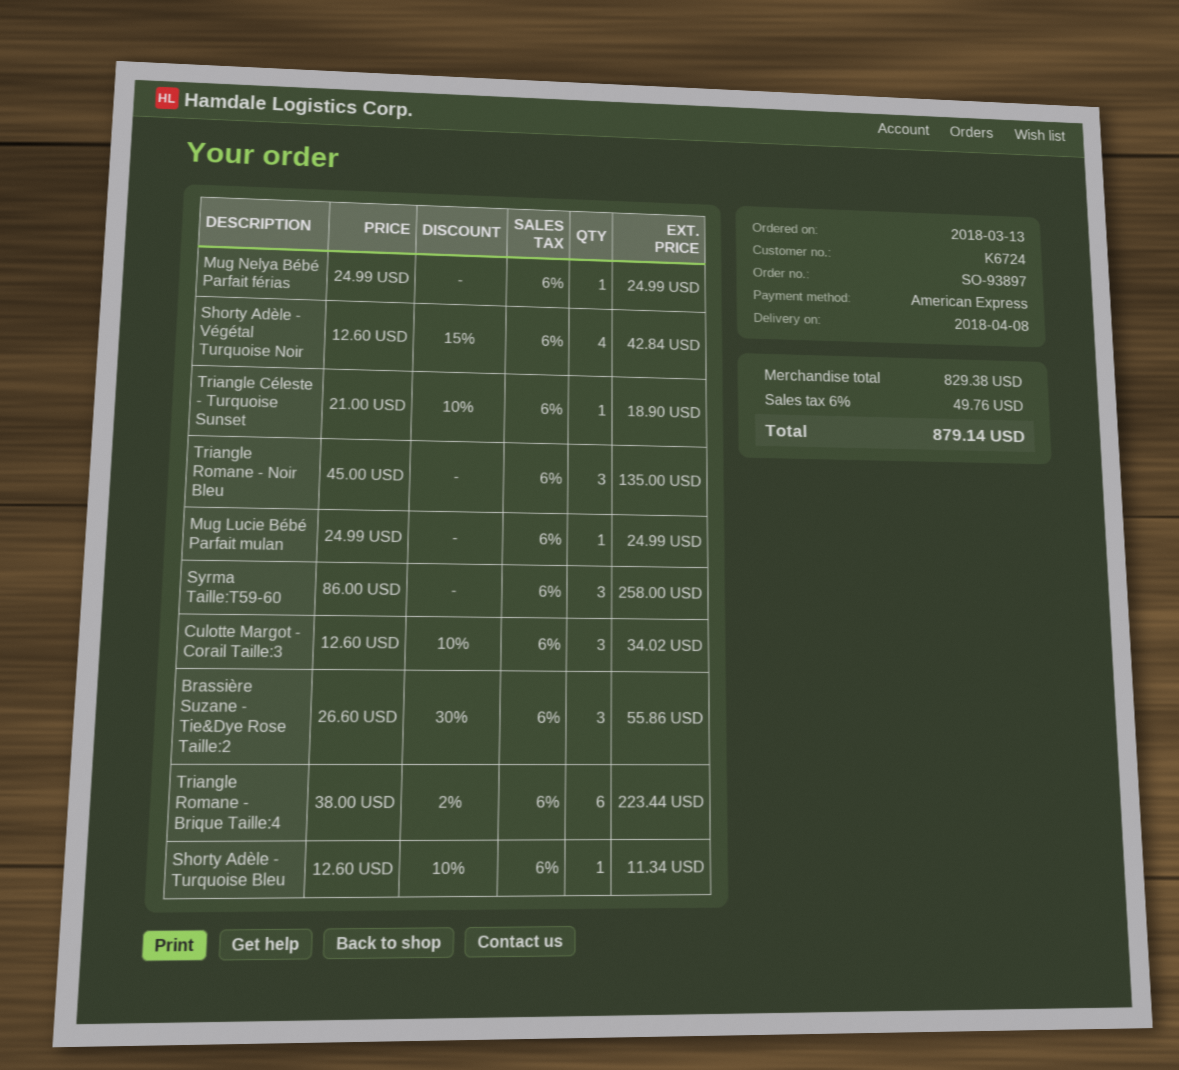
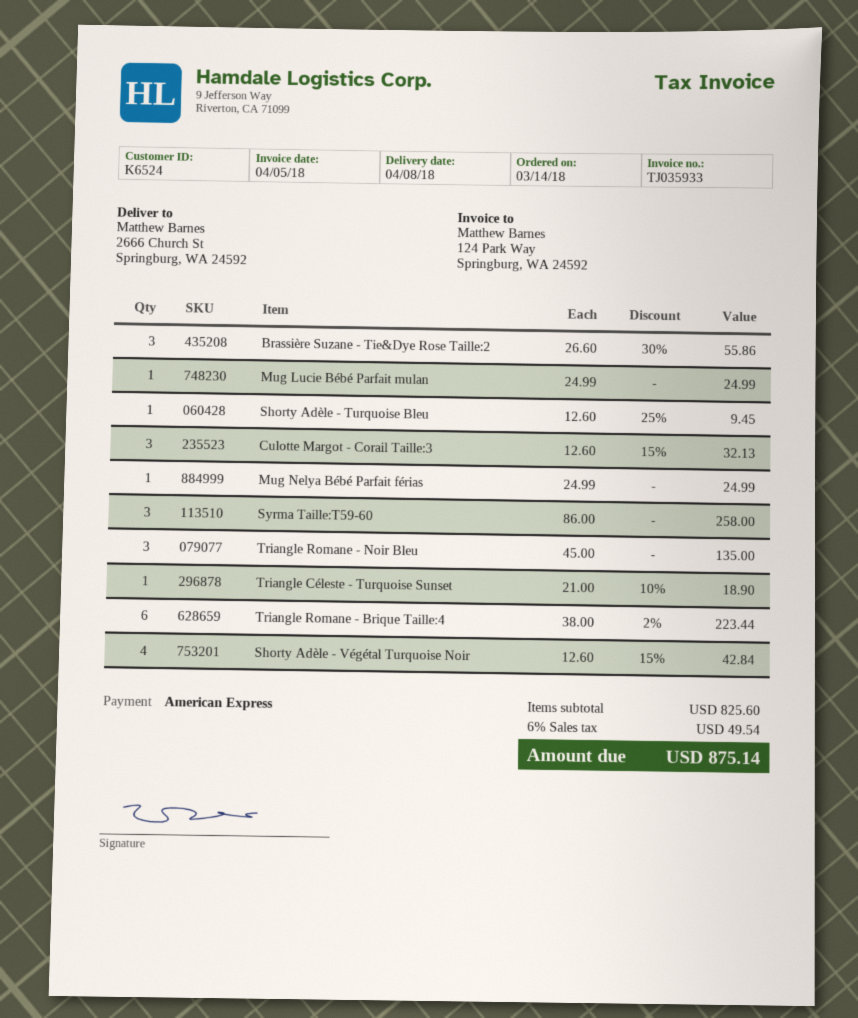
order date: 2018-03-13 -> 2018-03-14
customer number: K6724 -> K6524
Culotte Margot - Corail Taille:3: 3 x 12.60 - 10% = 34.02 -> 3 x 12.60 - 15% = 32.13
Shorty Adèle - Turquoise Bleu: 1 x 12.60 - 10% = 11.34 -> 1 x 12.60 - 25% = 9.45
subtotal: 829.38 -> 825.60
tax: 6% = 49.76 -> 6% = 49.54
total: 879.14 -> 875.14

